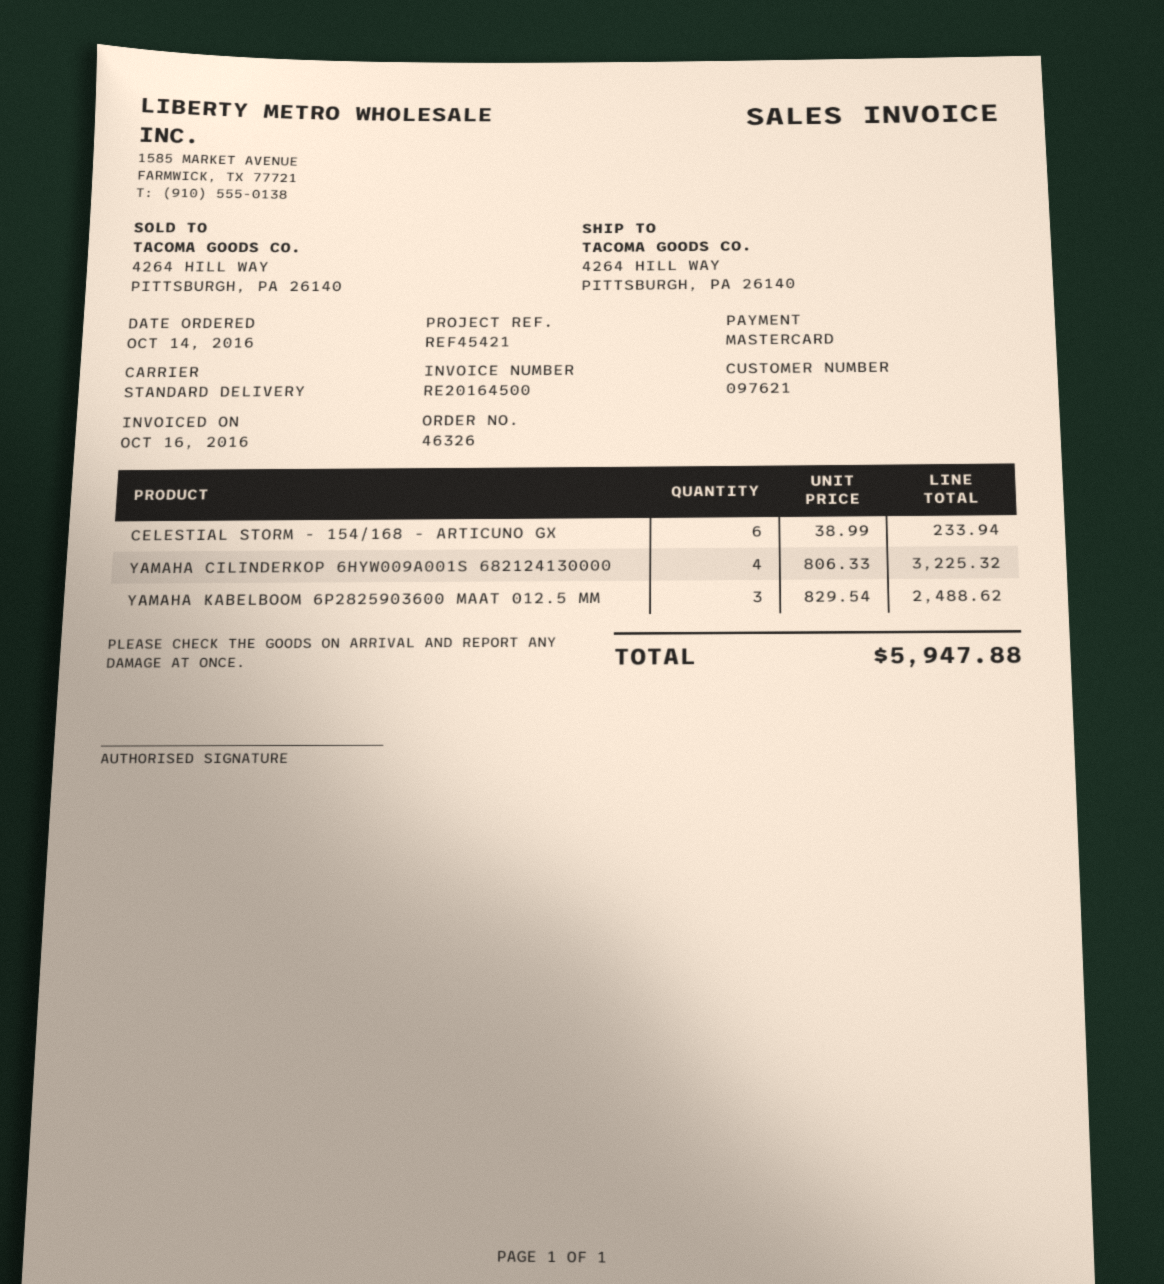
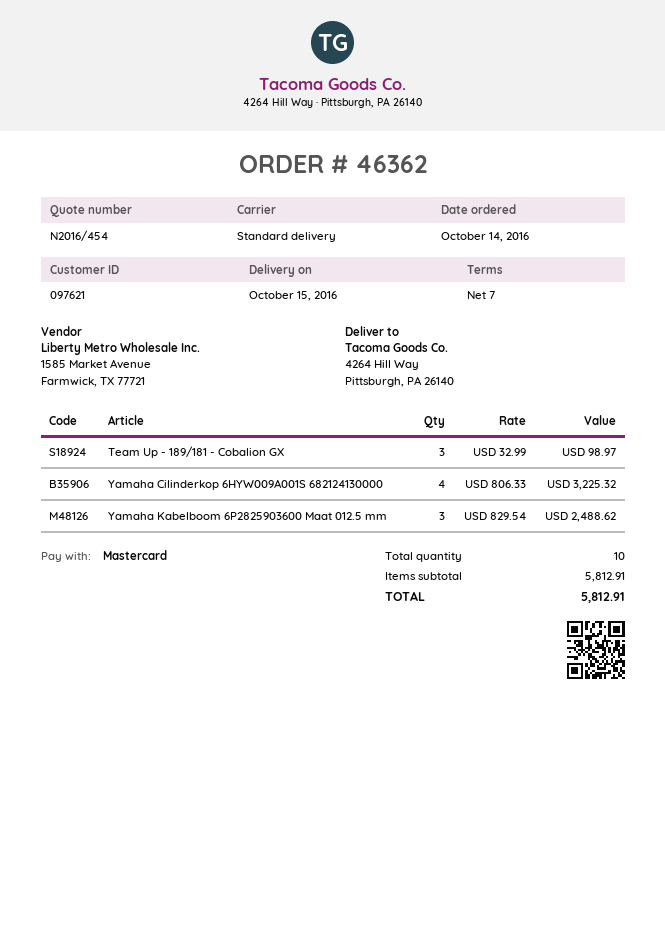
order number: 46326 -> 46362
CELESTIAL STORM - 154/168 - ARTICUNO GX: 6 x 38.99 = 233.94 -> none
Team Up - 189/181 - Cobalion GX: none -> 3 x 32.99 = 98.97
total: 5947.88 -> 5812.91

